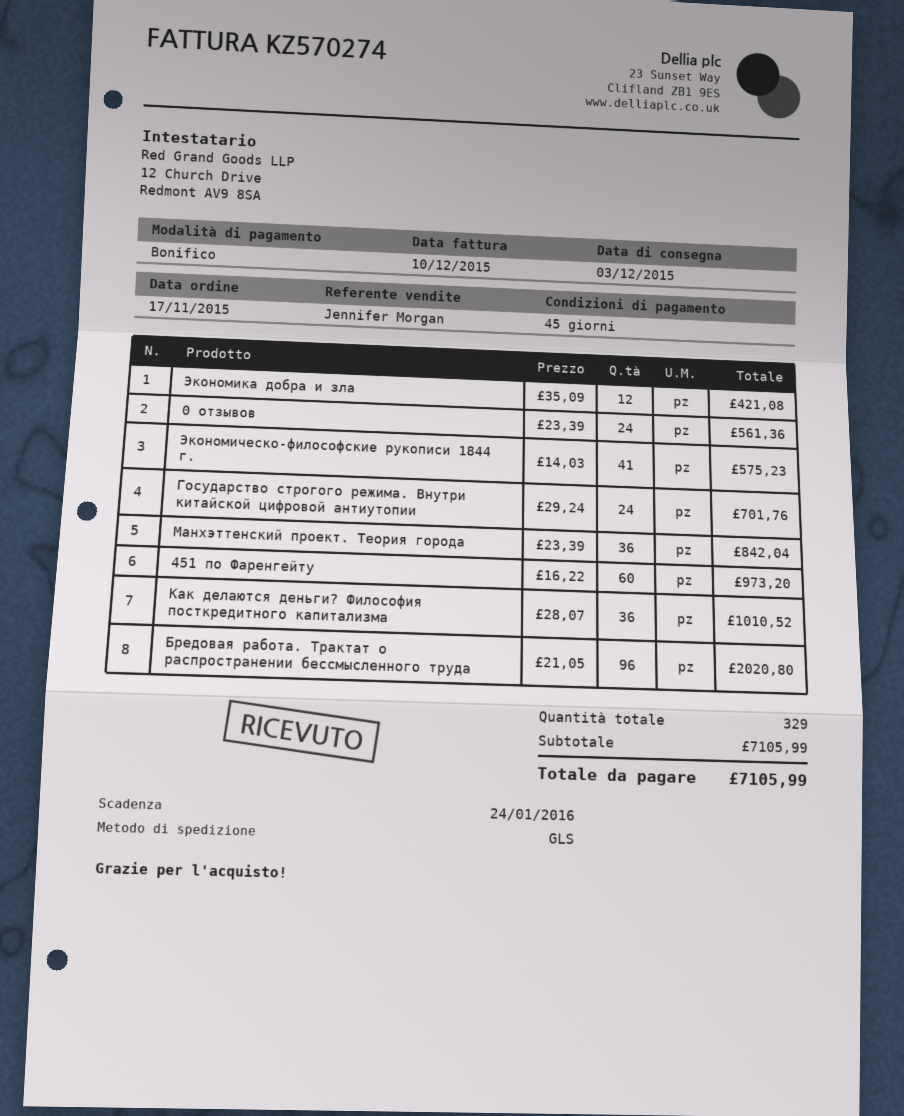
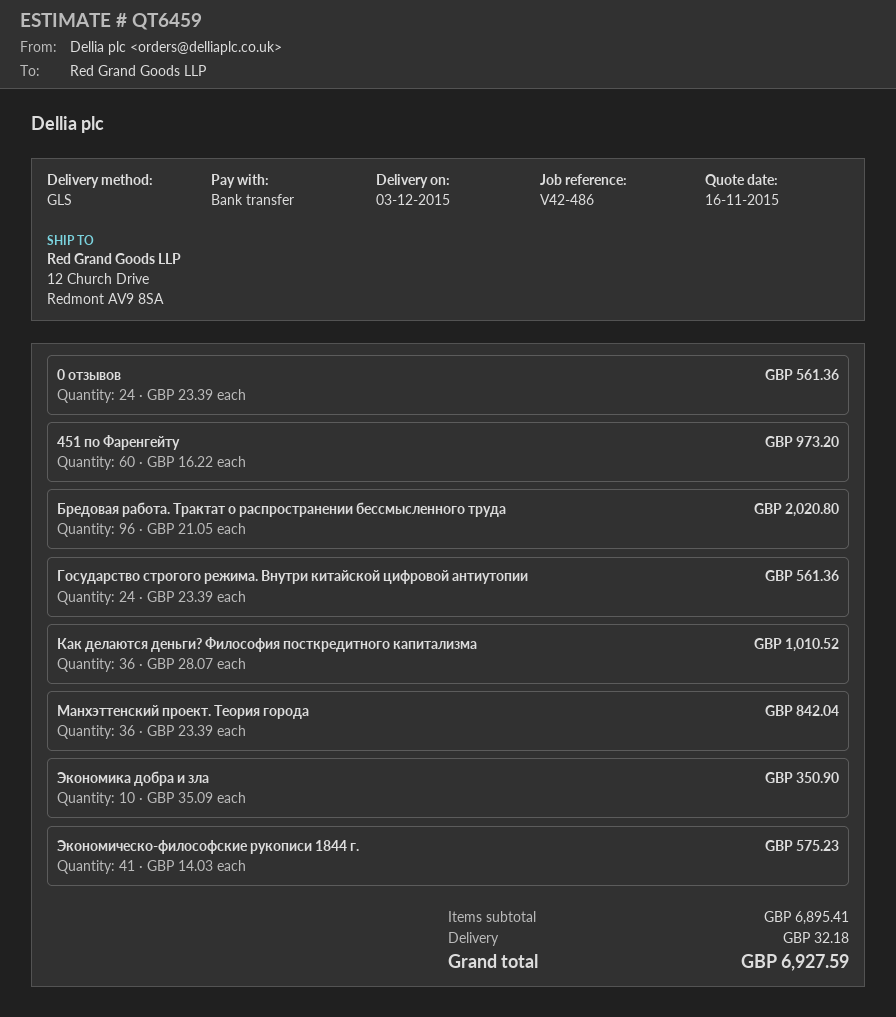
Экономика добра и зла: 12 x 35.09 = 421.08 -> 10 x 35.09 = 350.90
Государство строгого режима. Внутри китайской цифровой антиутопии: 24 x 29.24 = 701.76 -> 24 x 23.39 = 561.36
subtotal: 7105.99 -> 6895.41
shipping: none -> 32.18
total: 7105.99 -> 6927.59

